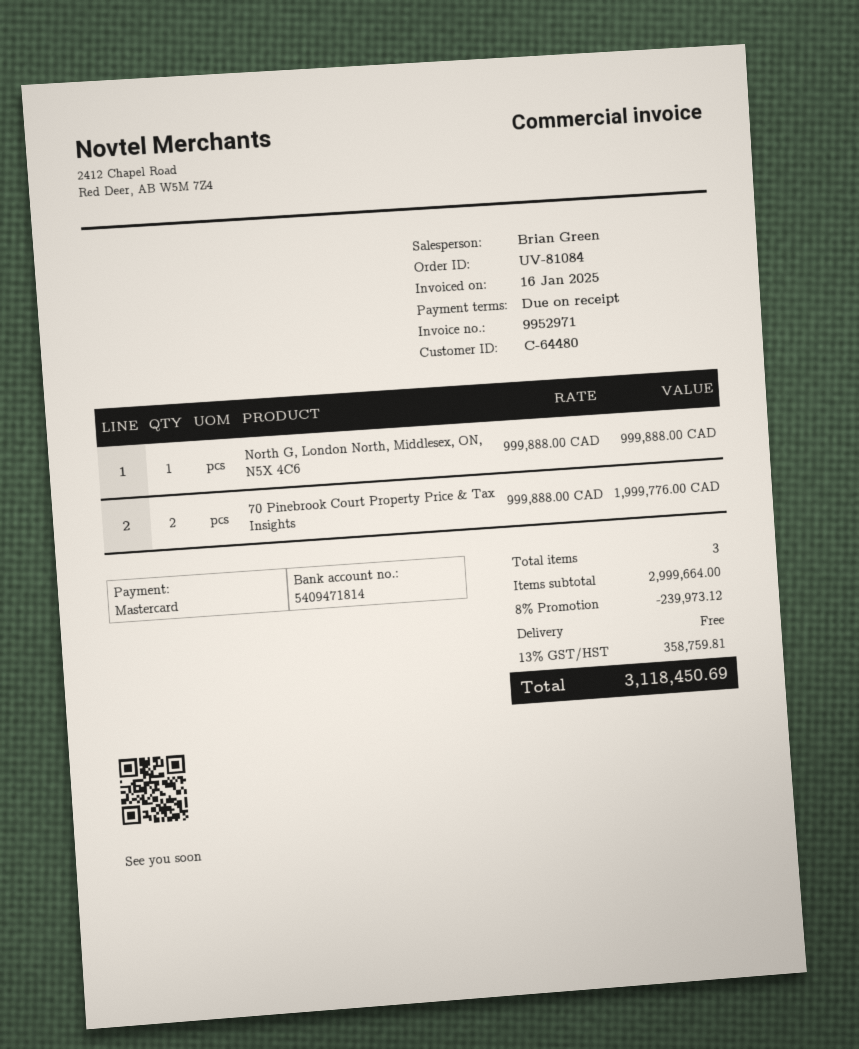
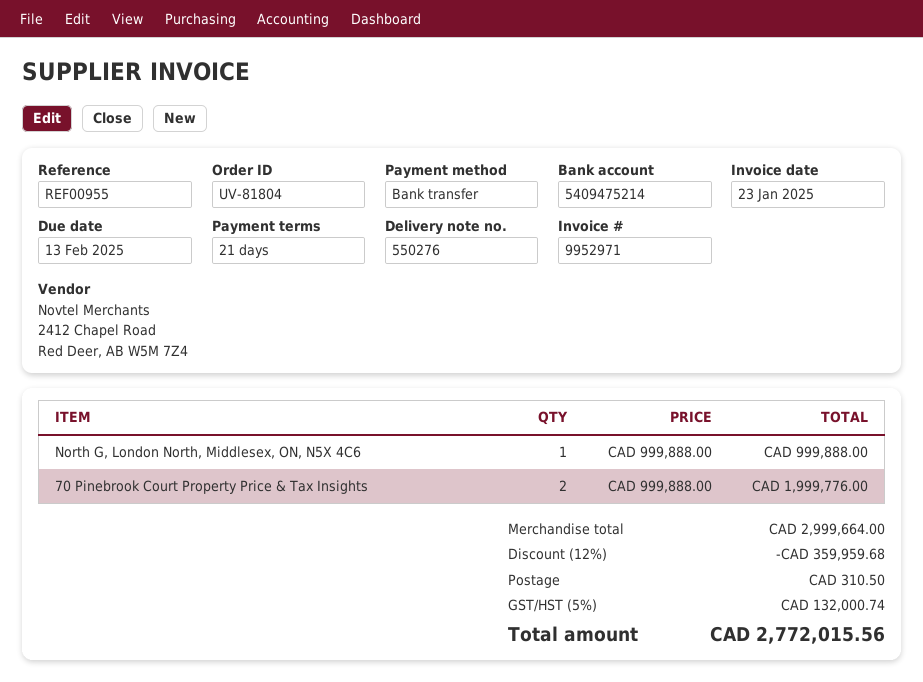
order number: UV-81084 -> UV-81804
invoice date: 2025-01-16 -> 2025-01-23
payment terms: on receipt -> 21 days
payment method: Mastercard -> bank transfer
bank account: 5409471814 -> 5409475214
discount: 8% = 239973.12 -> 12% = 359959.68
shipping: 0.00 -> 310.50
tax: 13% = 358759.81 -> 5% = 132000.74
total: 3118450.69 -> 2772015.56

